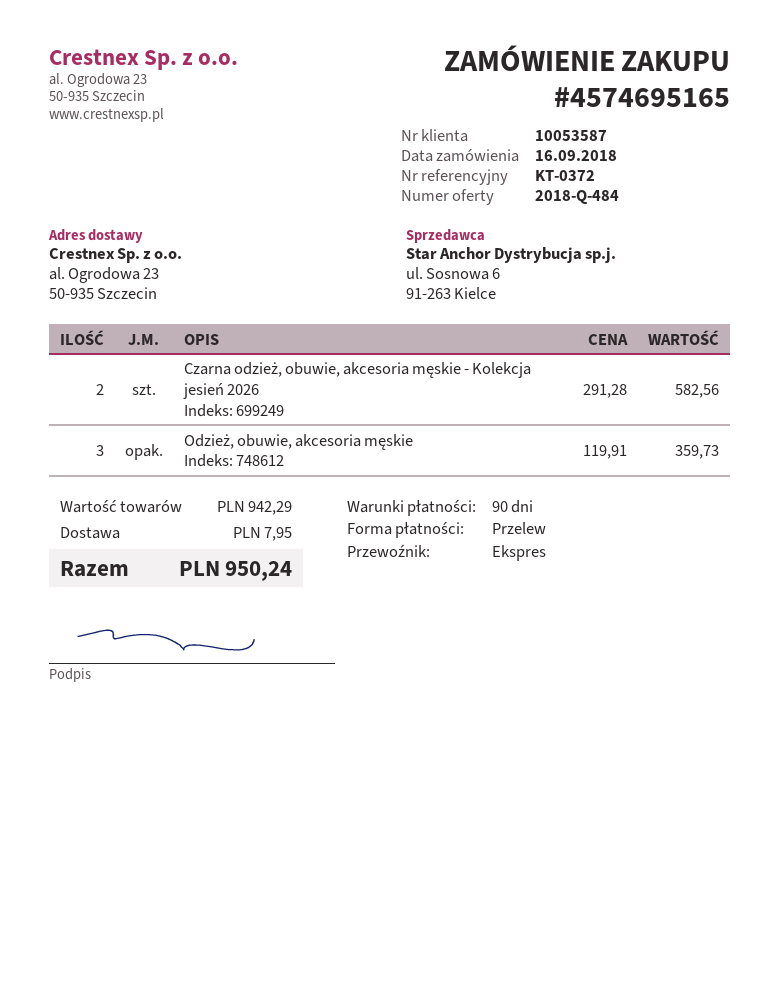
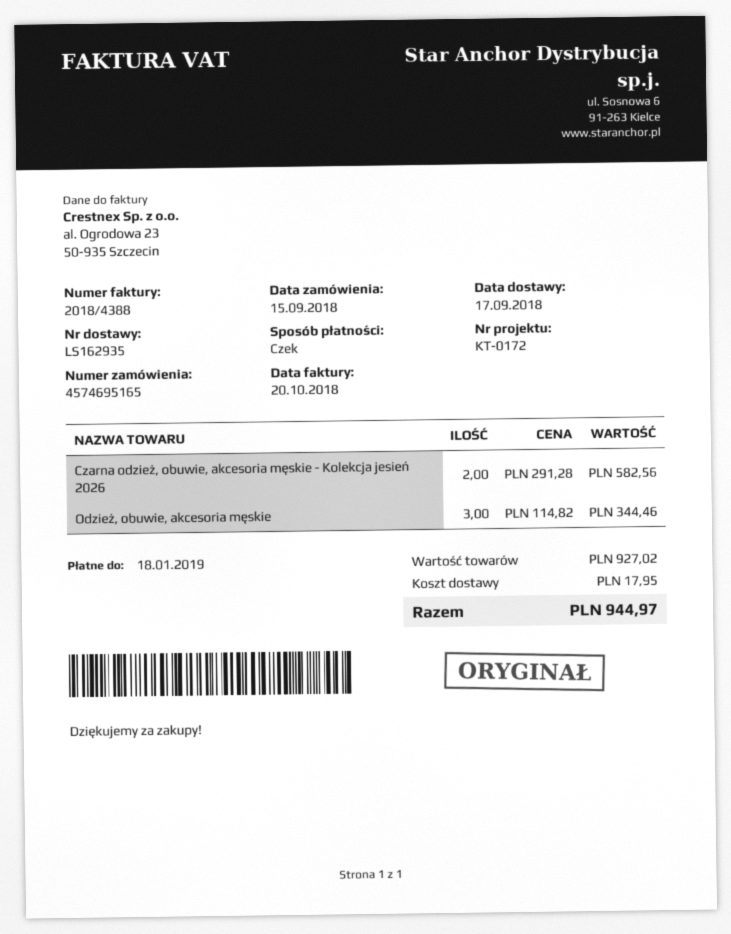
order date: 2018-09-16 -> 2018-09-15
reference: KT-0372 -> KT-0172
payment method: bank transfer -> cheque
Odzież, obuwie, akcesoria męskie: 3 x 119.91 = 359.73 -> 3 x 114.82 = 344.46
subtotal: 942.29 -> 927.02
shipping: 7.95 -> 17.95
total: 950.24 -> 944.97

